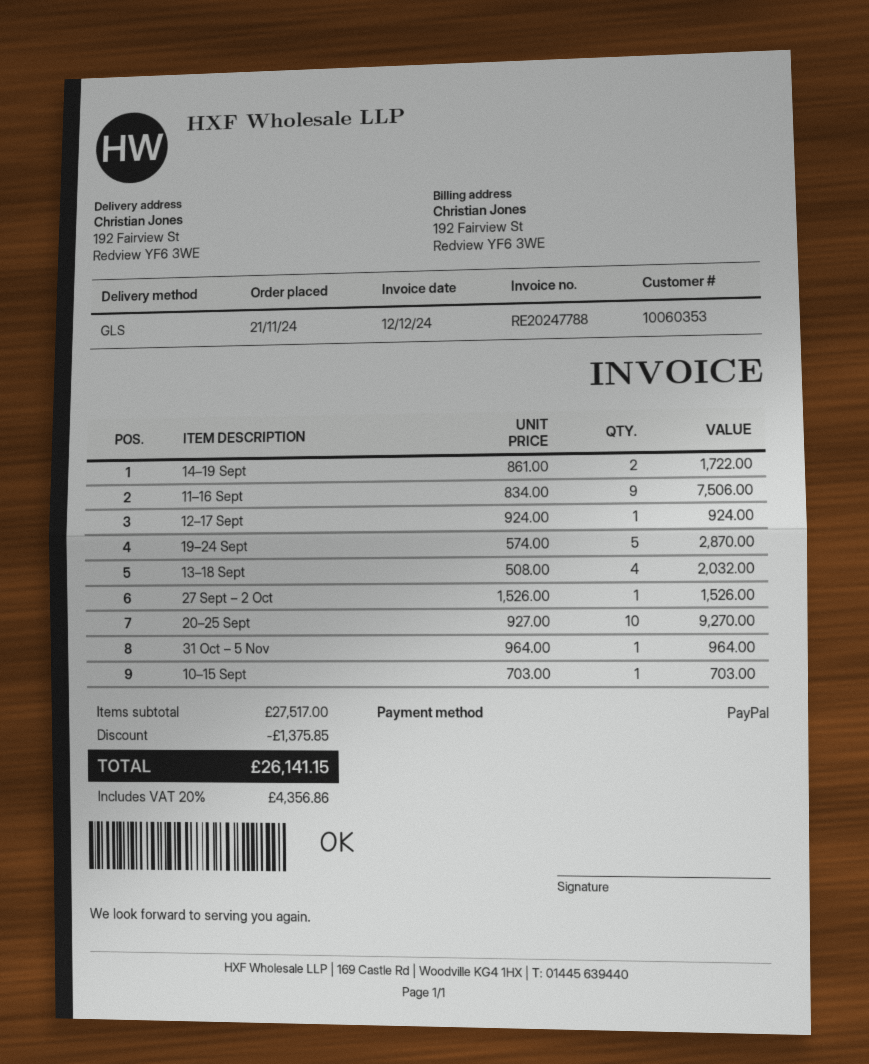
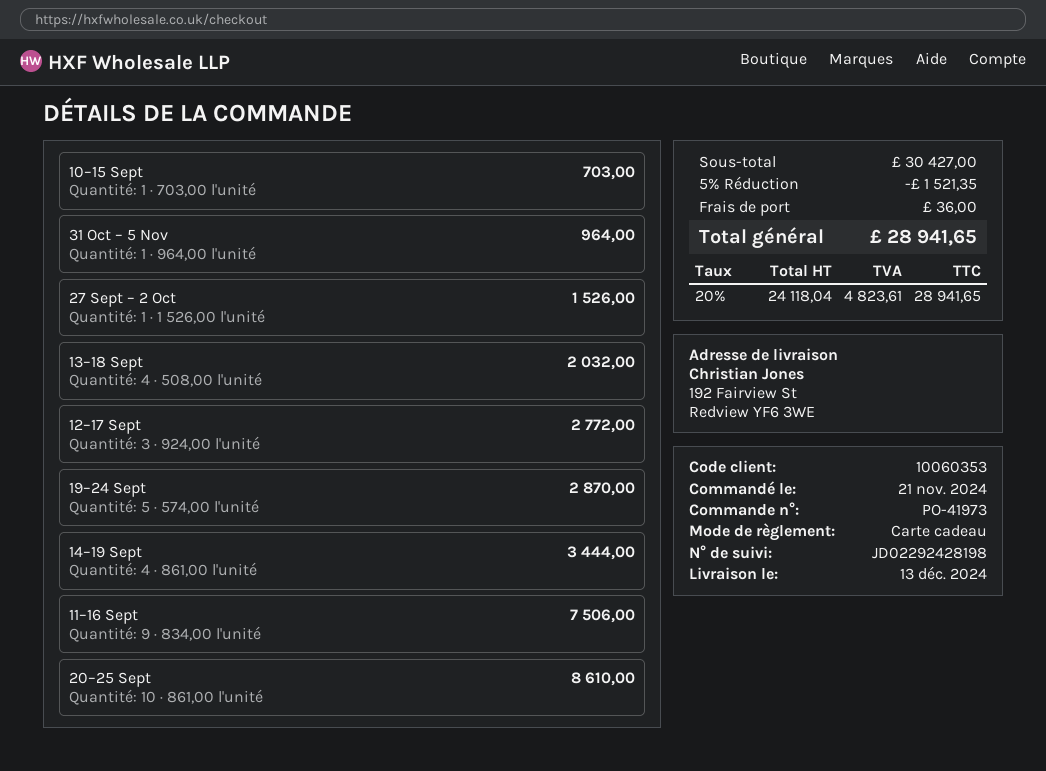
payment method: PayPal -> gift card
14–19 Sept: 2 x 861.00 = 1722.00 -> 4 x 861.00 = 3444.00
12–17 Sept: 1 x 924.00 = 924.00 -> 3 x 924.00 = 2772.00
20–25 Sept: 10 x 927.00 = 9270.00 -> 10 x 861.00 = 8610.00
subtotal: 27517.00 -> 30427.00
discount: 1375.85 -> 1521.35
shipping: none -> 36.00
tax: 20% = 4356.86 -> 20% = 4823.61
total: 26141.15 -> 28941.65

